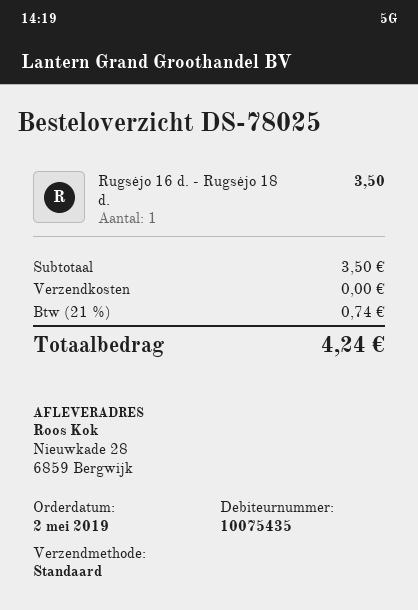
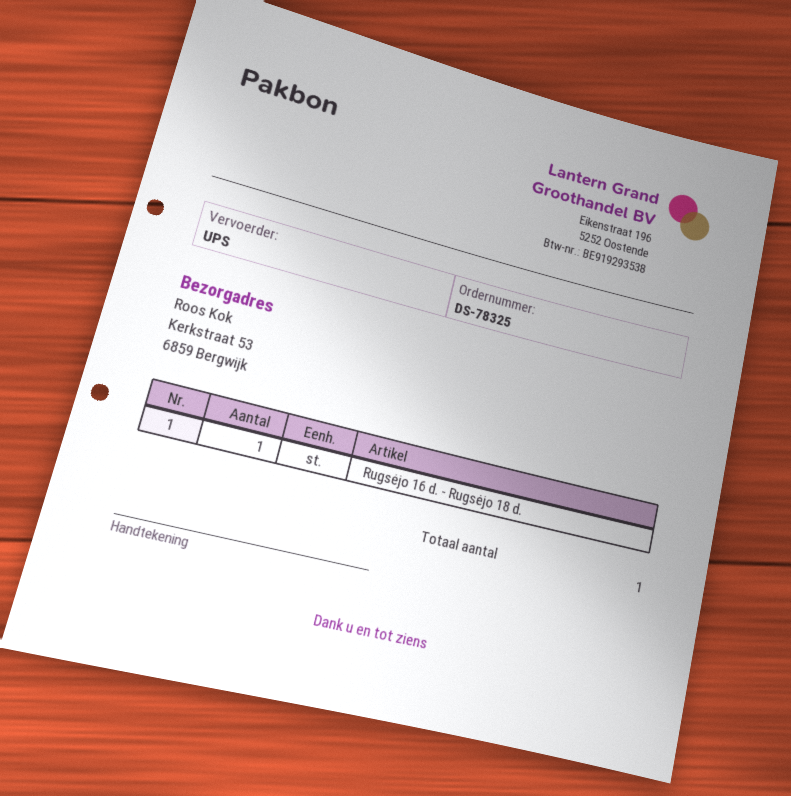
order number: DS-78025 -> DS-78325
shipping method: standard -> UPS
ship to: Nieuwkade 28, 6859 Bergwijk -> Kerkstraat 53, 6859 Bergwijk

